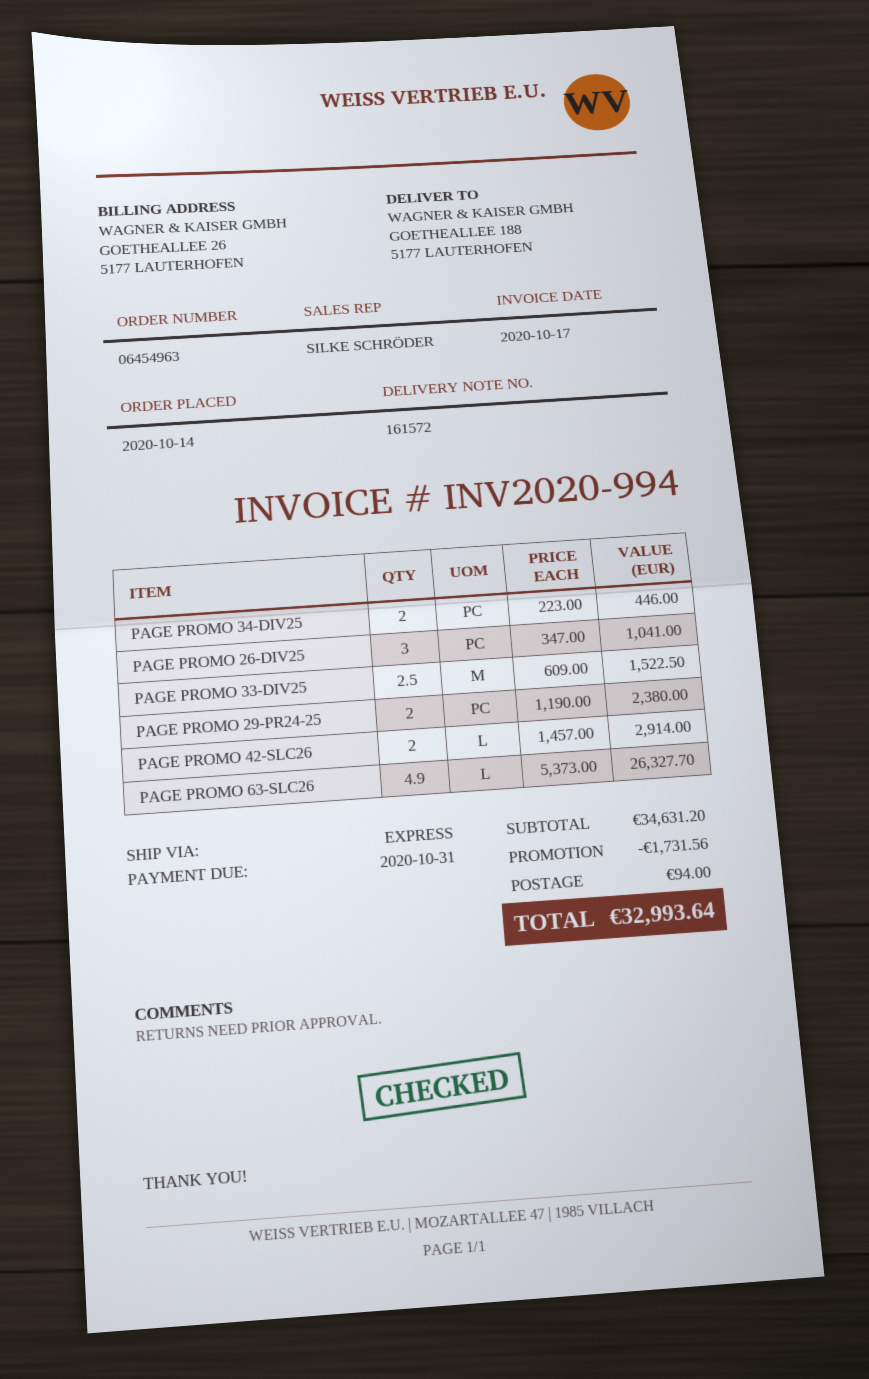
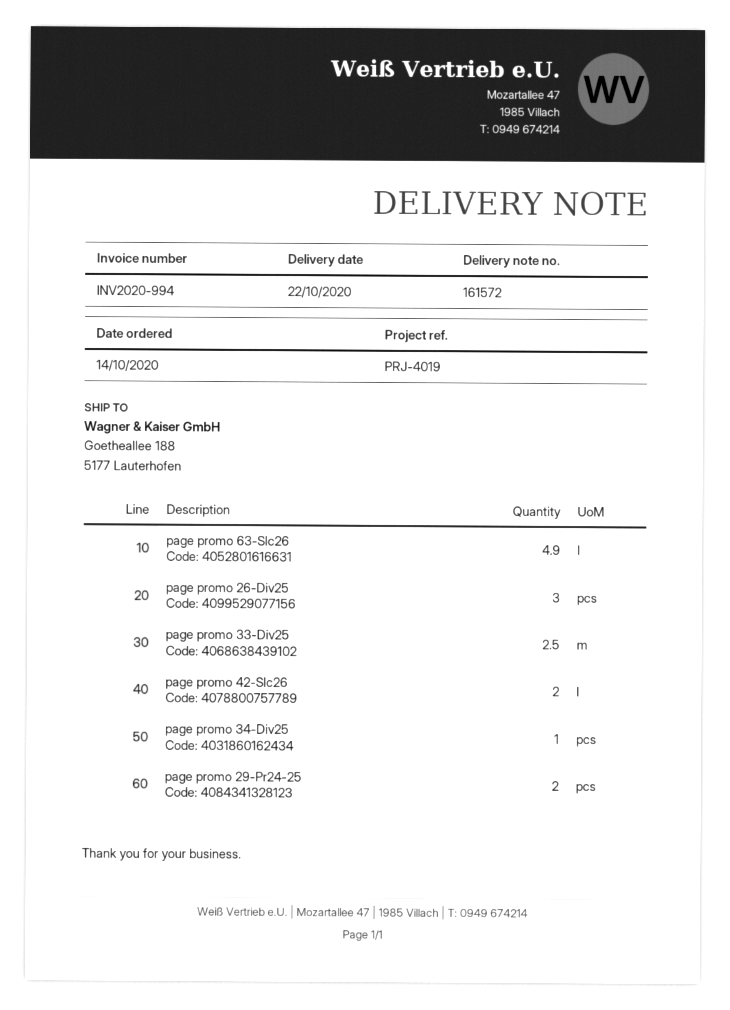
PAGE PROMO 34-DIV25: 2 -> 1

